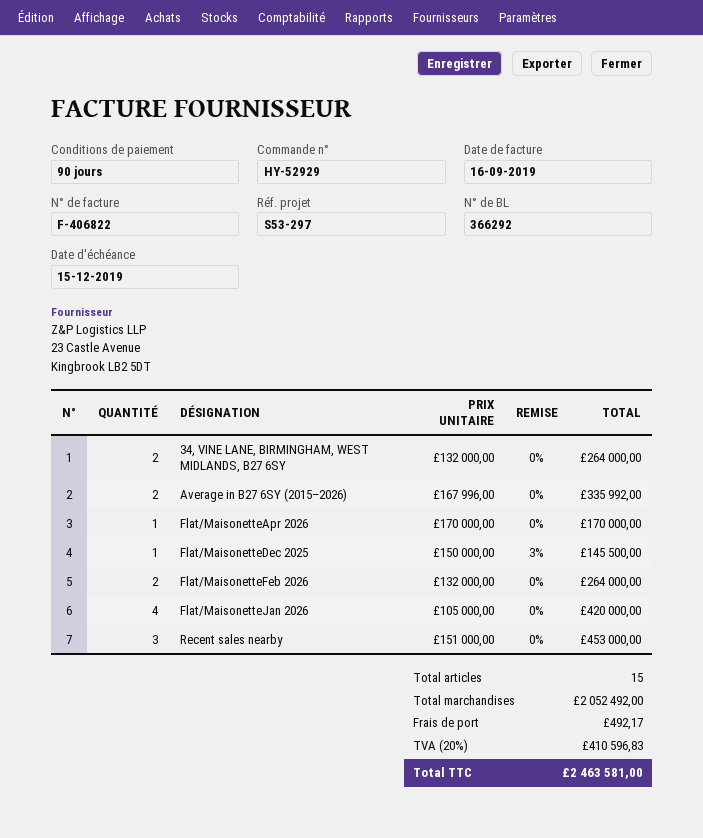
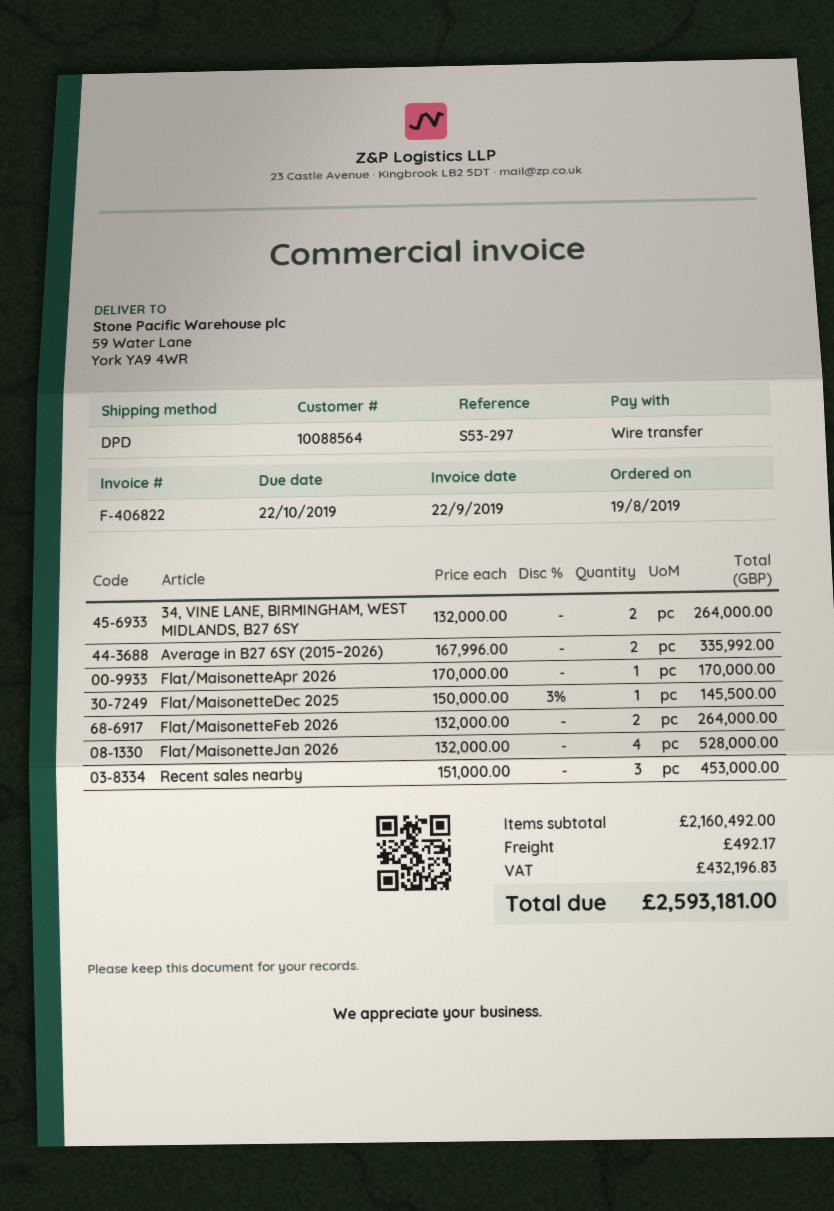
invoice date: 2019-09-16 -> 2019-09-22
due date: 2019-12-15 -> 2019-10-22
Flat/MaisonetteJan 2026: 4 x 105000.00 = 420000.00 -> 4 x 132000.00 = 528000.00
subtotal: 2052492.00 -> 2160492.00
tax: 410596.83 -> 432196.83
total: 2463581.00 -> 2593181.00

